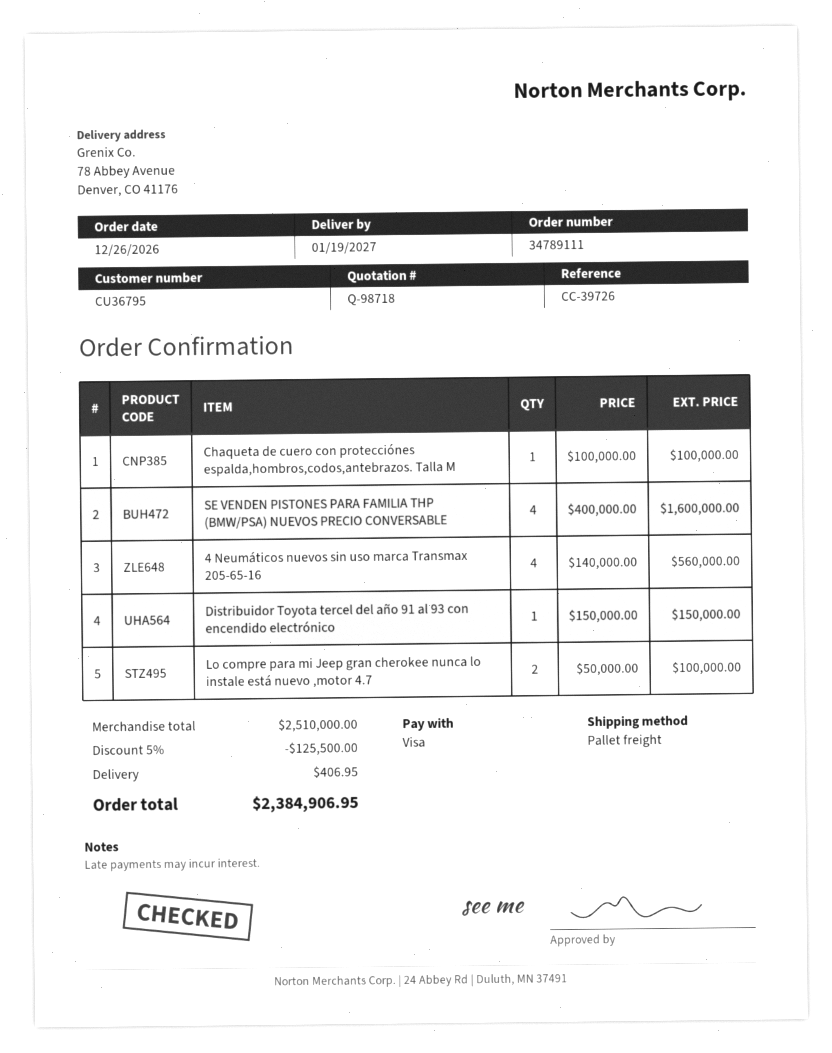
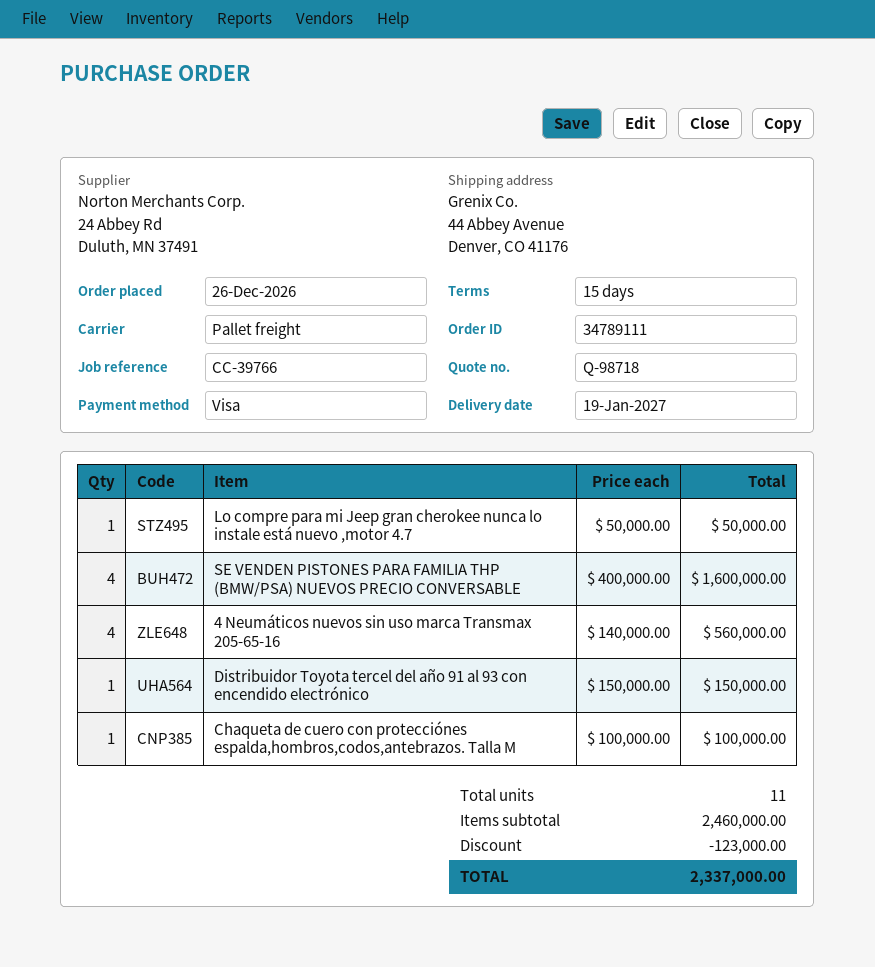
reference: CC-39726 -> CC-39766
ship to: 78 Abbey Avenue, Denver, CO 41176 -> 44 Abbey Avenue, Denver, CO 41176
Lo compre para mi Jeep gran cherokee nunca lo instale está nuevo ,motor 4.7: 2 x 50000.00 = 100000.00 -> 1 x 50000.00 = 50000.00
subtotal: 2510000.00 -> 2460000.00
discount: 125500.00 -> 123000.00
shipping: 406.95 -> none
total: 2384906.95 -> 2337000.00

